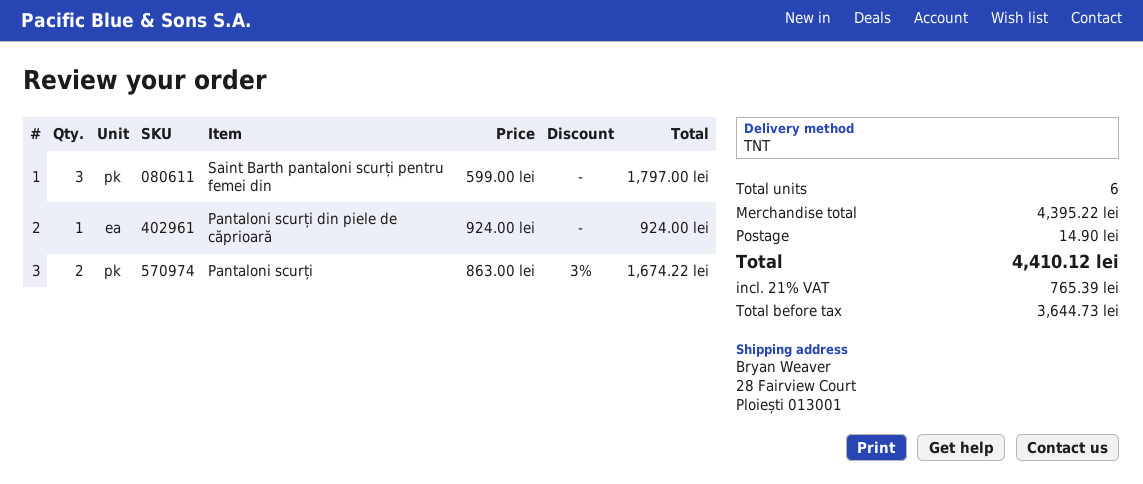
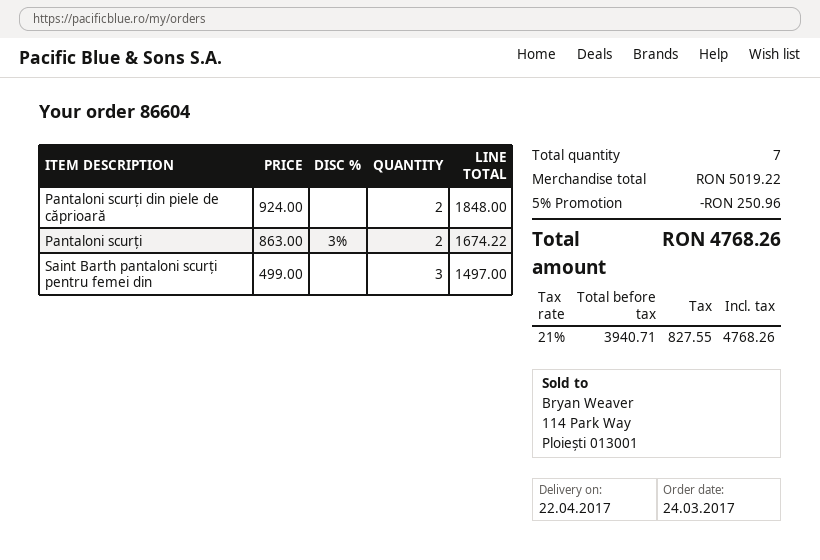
Saint Barth pantaloni scurți pentru femei din: 3 x 599.00 = 1797.00 -> 3 x 499.00 = 1497.00
Pantaloni scurți din piele de căprioară: 1 x 924.00 = 924.00 -> 2 x 924.00 = 1848.00
total quantity: 6 -> 7
subtotal: 4395.22 -> 5019.22
discount: none -> 5% = 250.96
shipping: 14.90 -> none
net: 3644.73 -> 3940.71
tax: 21% = 765.39 -> 21% = 827.55
total: 4410.12 -> 4768.26

